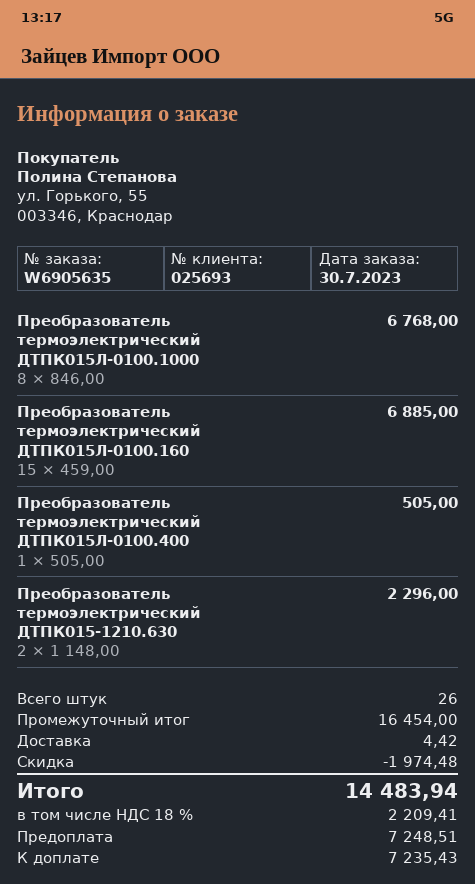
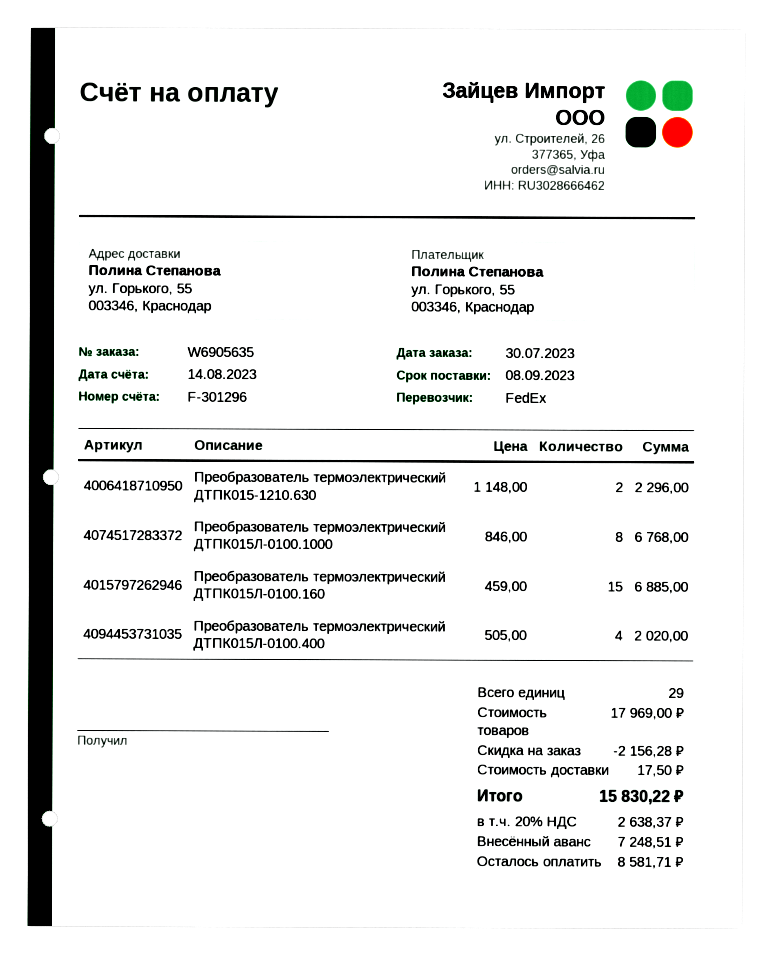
Преобразователь термоэлектрический ДТПК015Л-0100.400: 1 x 505.00 = 505.00 -> 4 x 505.00 = 2020.00
total quantity: 26 -> 29
subtotal: 16454.00 -> 17969.00
discount: 1974.48 -> 2156.28
shipping: 4.42 -> 17.50
tax: 18% = 2209.41 -> 20% = 2638.37
total: 14483.94 -> 15830.22
balance: 7235.43 -> 8581.71

